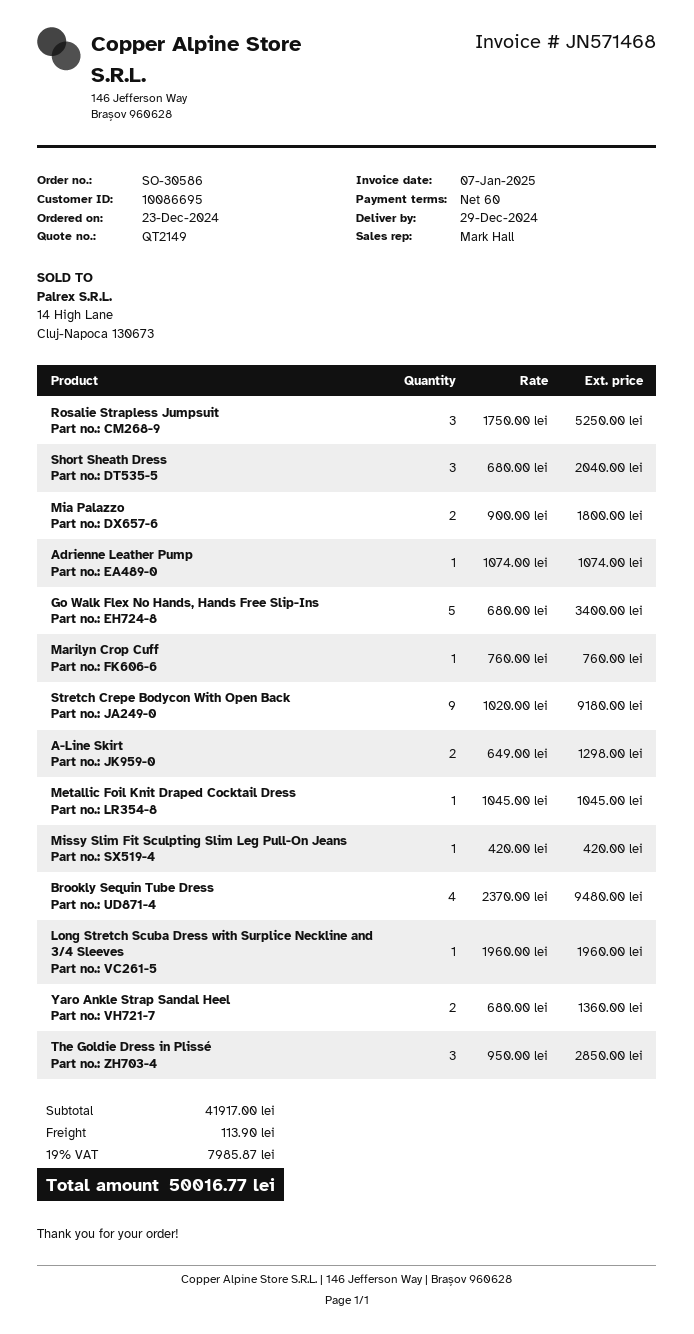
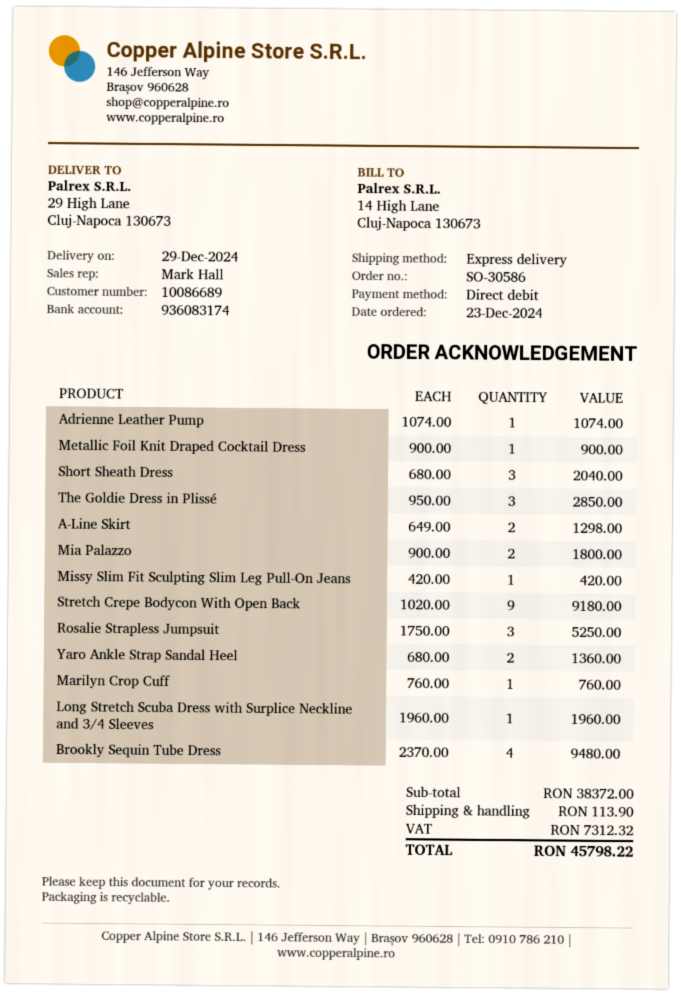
customer number: 10086695 -> 10086689
Go Walk Flex No Hands, Hands Free Slip-Ins: 5 x 680.00 = 3400.00 -> none
Metallic Foil Knit Draped Cocktail Dress: 1 x 1045.00 = 1045.00 -> 1 x 900.00 = 900.00
subtotal: 41917.00 -> 38372.00
tax: 7985.87 -> 7312.32
total: 50016.77 -> 45798.22

